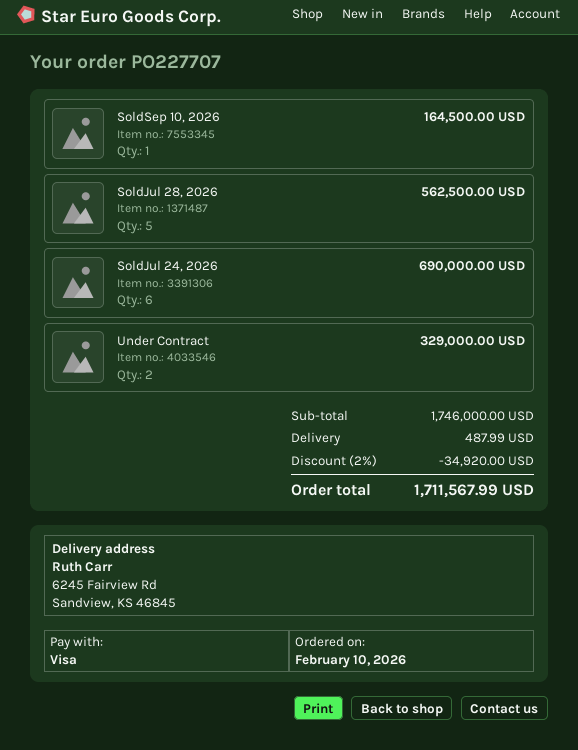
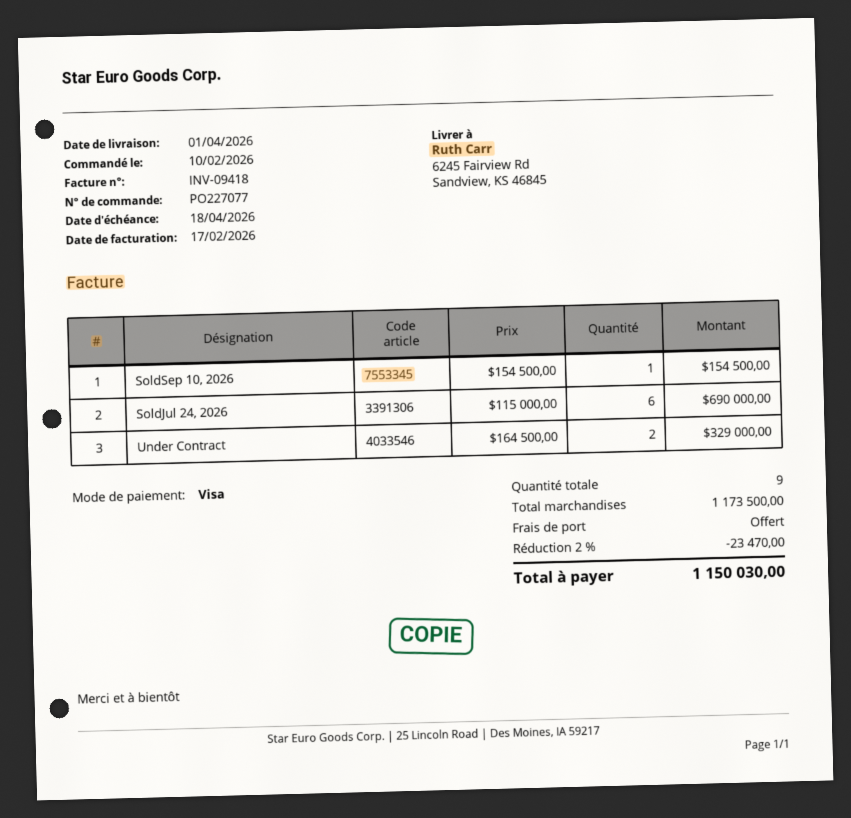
order number: PO227707 -> PO227077
SoldSep 10, 2026: 1 for 164500.00 -> 1 for 154500.00
SoldJul 28, 2026: 5 for 562500.00 -> none
subtotal: 1746000.00 -> 1173500.00
discount: 2% = 34920.00 -> 2% = 23470.00
shipping: 487.99 -> 0.00
total: 1711567.99 -> 1150030.00

